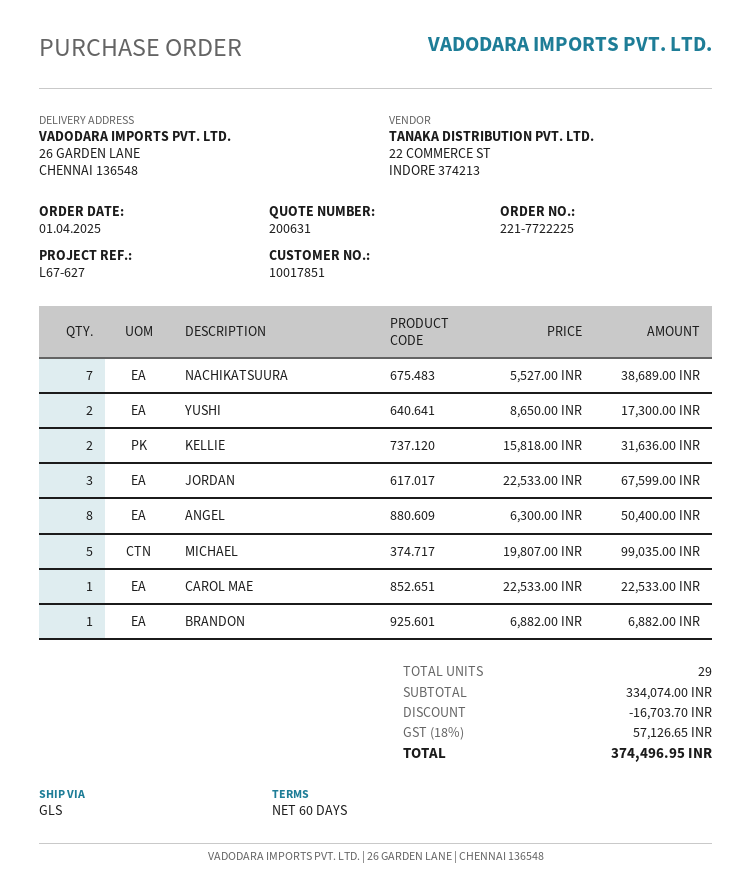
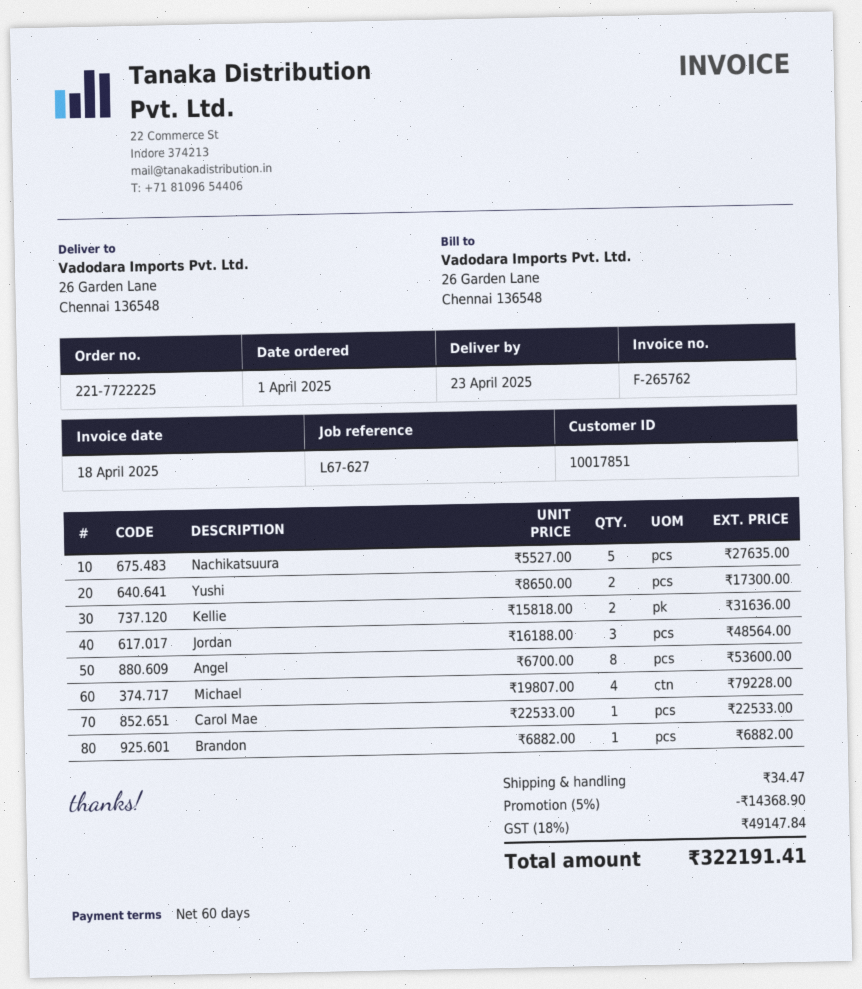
NACHIKATSUURA: 7 x 5527.00 = 38689.00 -> 5 x 5527.00 = 27635.00
JORDAN: 3 x 22533.00 = 67599.00 -> 3 x 16188.00 = 48564.00
ANGEL: 8 x 6300.00 = 50400.00 -> 8 x 6700.00 = 53600.00
MICHAEL: 5 x 19807.00 = 99035.00 -> 4 x 19807.00 = 79228.00
discount: 16703.70 -> 14368.90
shipping: none -> 34.47
tax: 18% = 57126.65 -> 18% = 49147.84
total: 374496.95 -> 322191.41

